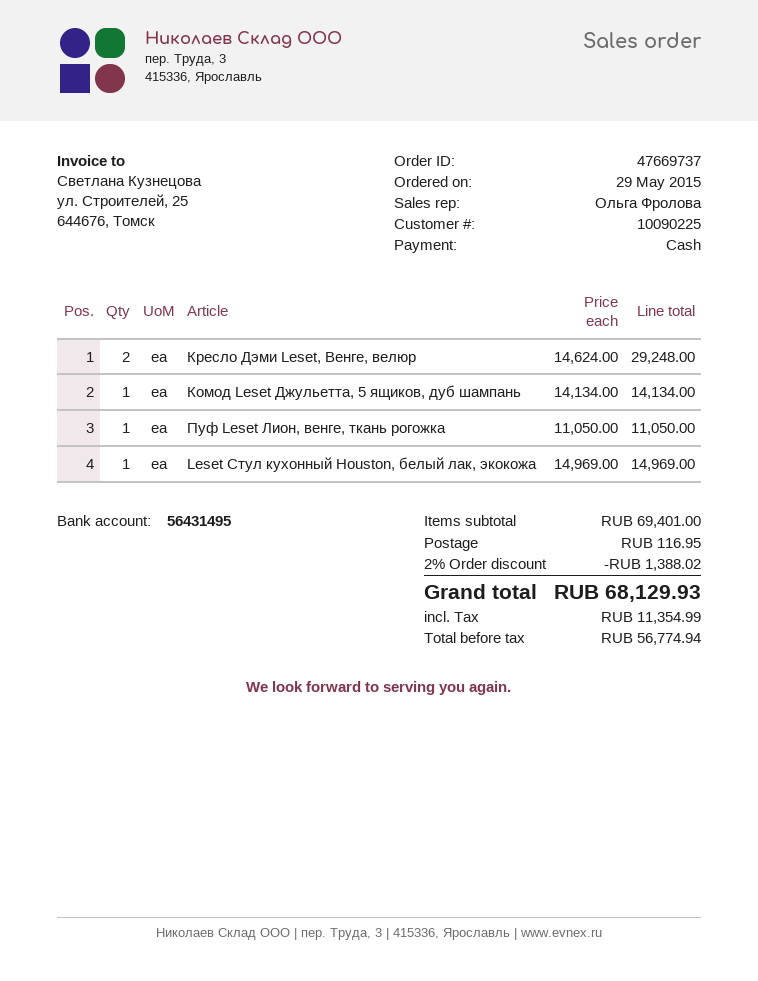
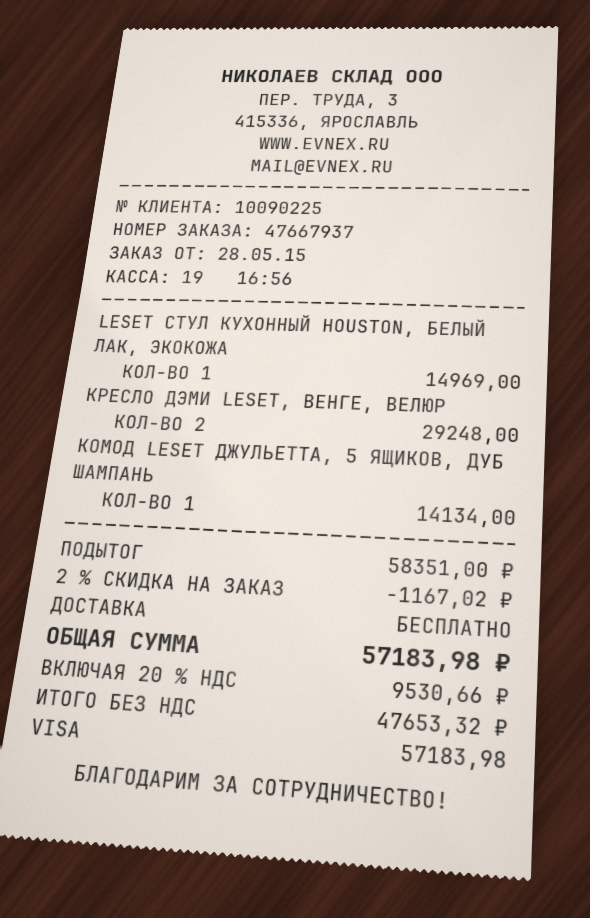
order number: 47669737 -> 47667937
order date: 2015-05-29 -> 2015-05-28
payment method: cash -> Visa
Пуф Leset Лион, венге, ткань рогожка: 1 for 11050.00 -> none
subtotal: 69401.00 -> 58351.00
discount: 2% = 1388.02 -> 2% = 1167.02
shipping: 116.95 -> 0.00
net: 56774.94 -> 47653.32
tax: 11354.99 -> 9530.66
total: 68129.93 -> 57183.98

